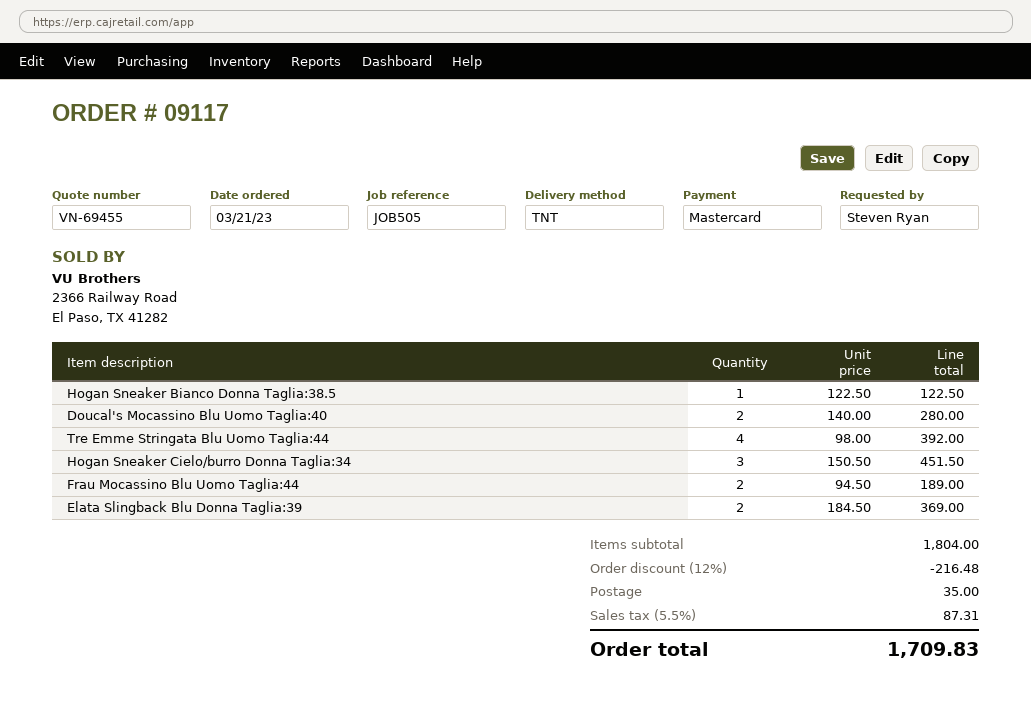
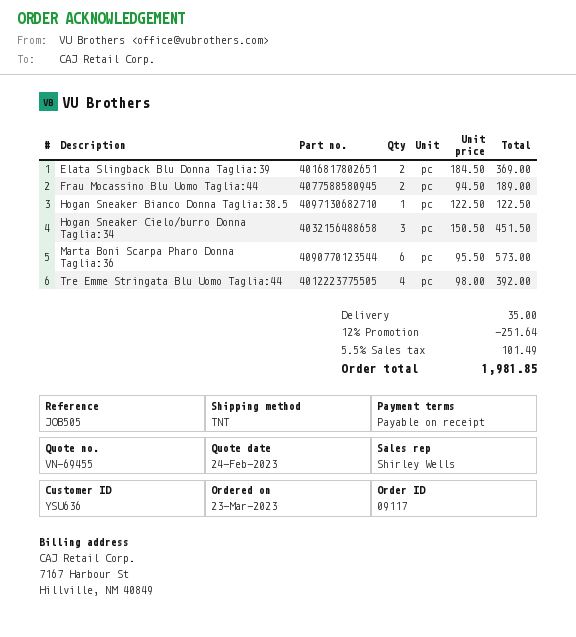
order date: 2023-03-21 -> 2023-03-23
Doucal's Mocassino Blu Uomo Taglia:40: 2 x 140.00 = 280.00 -> none
Marta Boni Scarpa Pharo Donna Taglia:36: none -> 6 x 95.50 = 573.00
discount: 12% = 216.48 -> 12% = 251.64
tax: 5.5% = 87.31 -> 5.5% = 101.49
total: 1709.83 -> 1981.85

